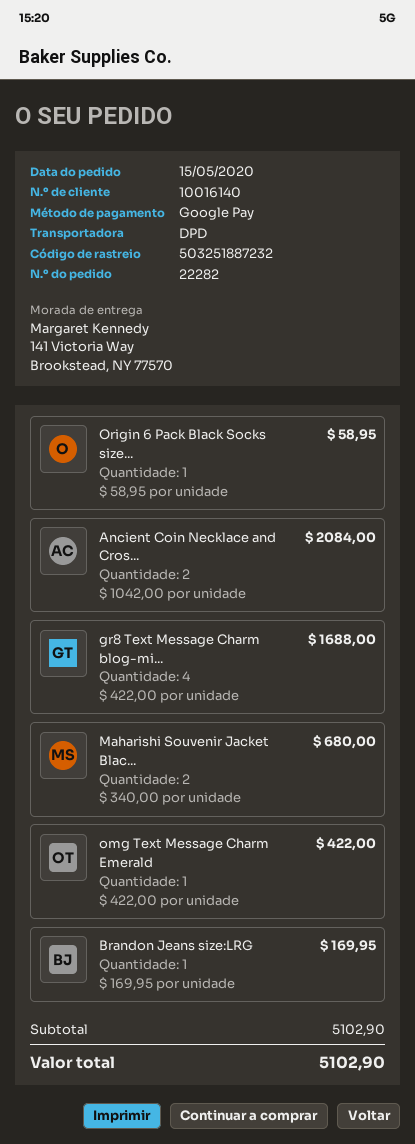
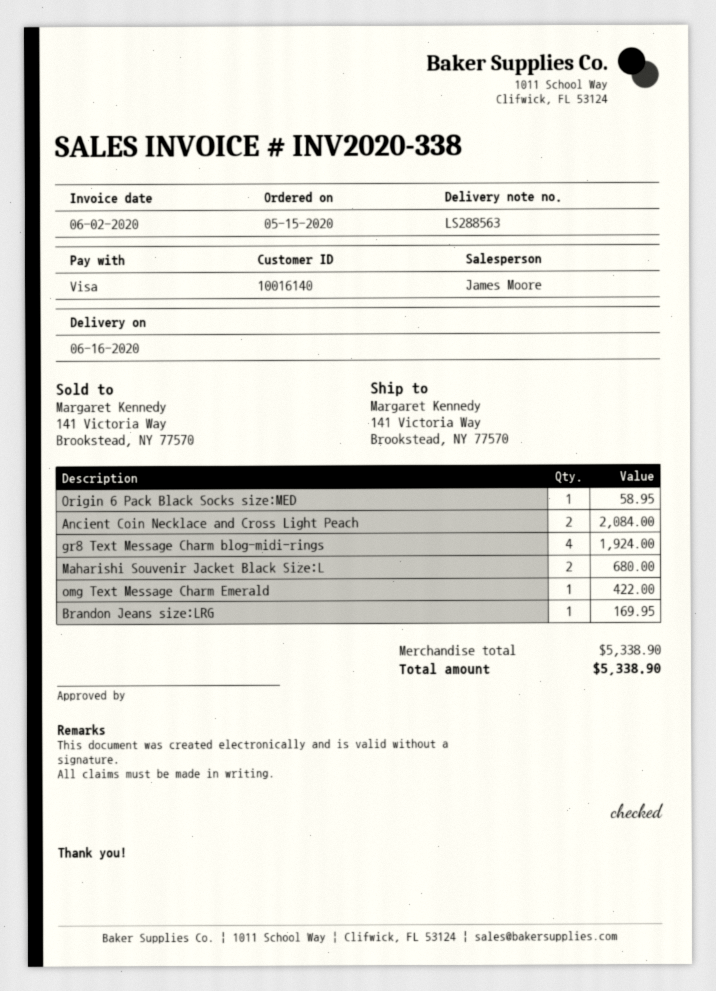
payment method: Google Pay -> Visa
gr8 Text Message Charm blog-mi...: 4 for 1688.00 -> 4 for 1924.00
subtotal: 5102.90 -> 5338.90
total: 5102.90 -> 5338.90

